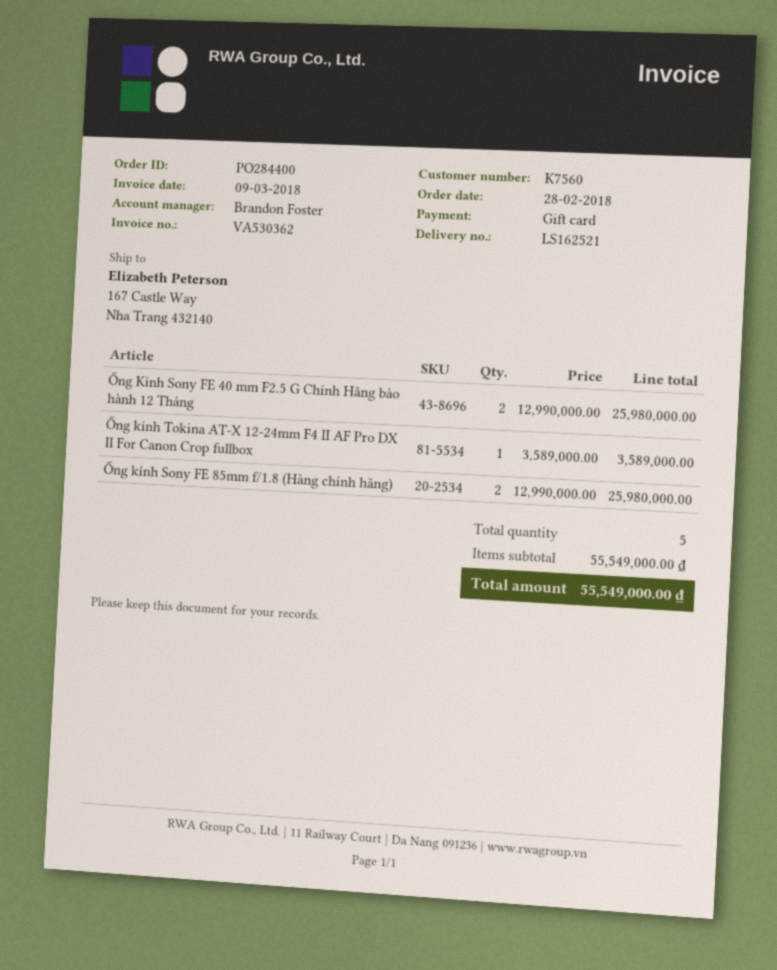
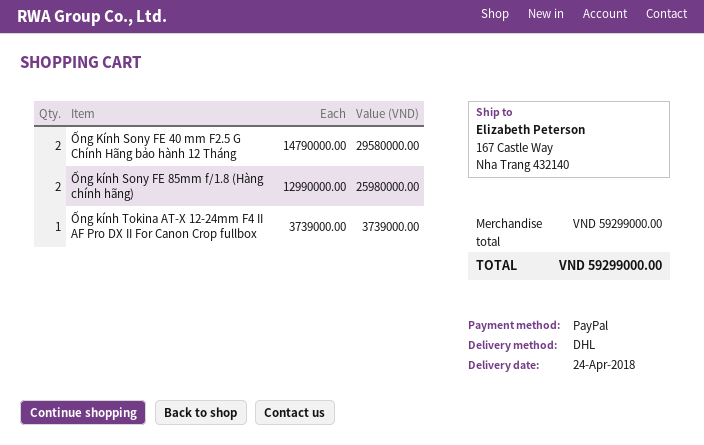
payment method: gift card -> PayPal
Ống Kính Sony FE 40 mm F2.5 G Chính Hãng bảo hành 12 Tháng: 2 x 12990000.00 = 25980000.00 -> 2 x 14790000.00 = 29580000.00
Ống kính Tokina AT-X 12-24mm F4 II AF Pro DX II For Canon Crop fullbox: 1 x 3589000.00 = 3589000.00 -> 1 x 3739000.00 = 3739000.00
subtotal: 55549000.00 -> 59299000.00
total: 55549000.00 -> 59299000.00

